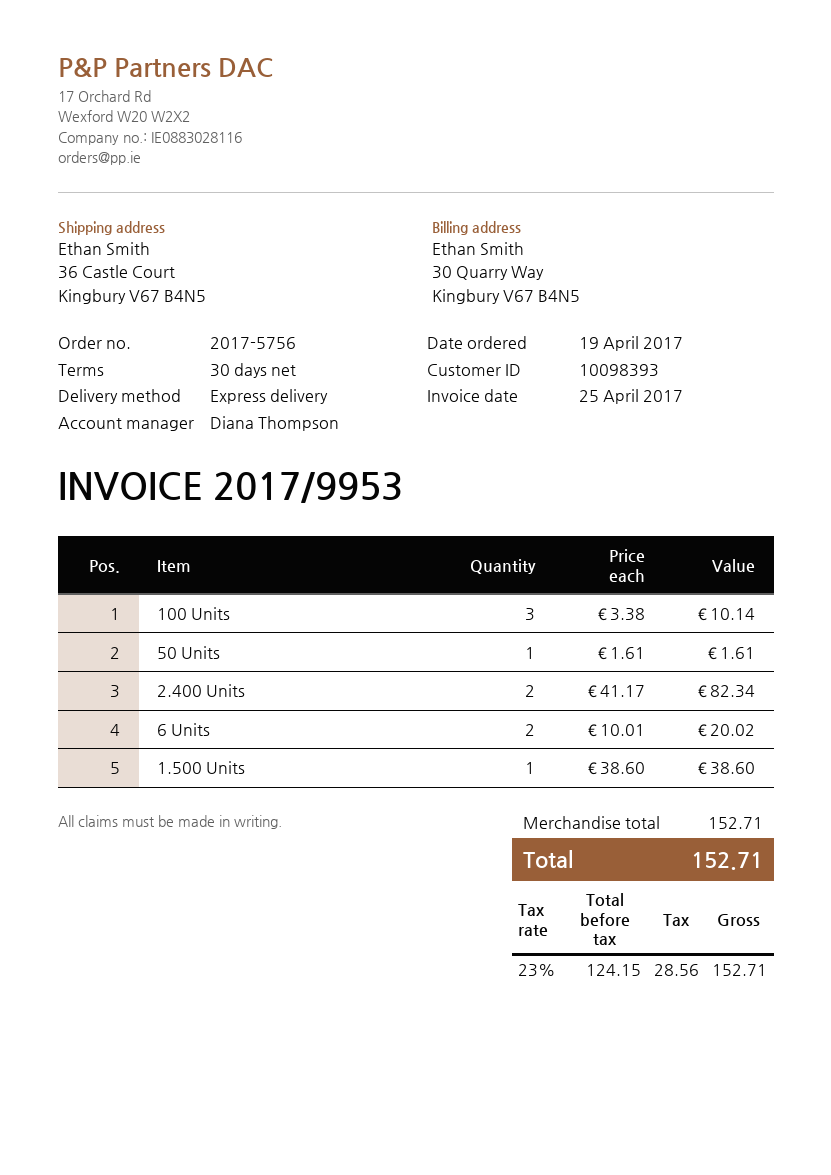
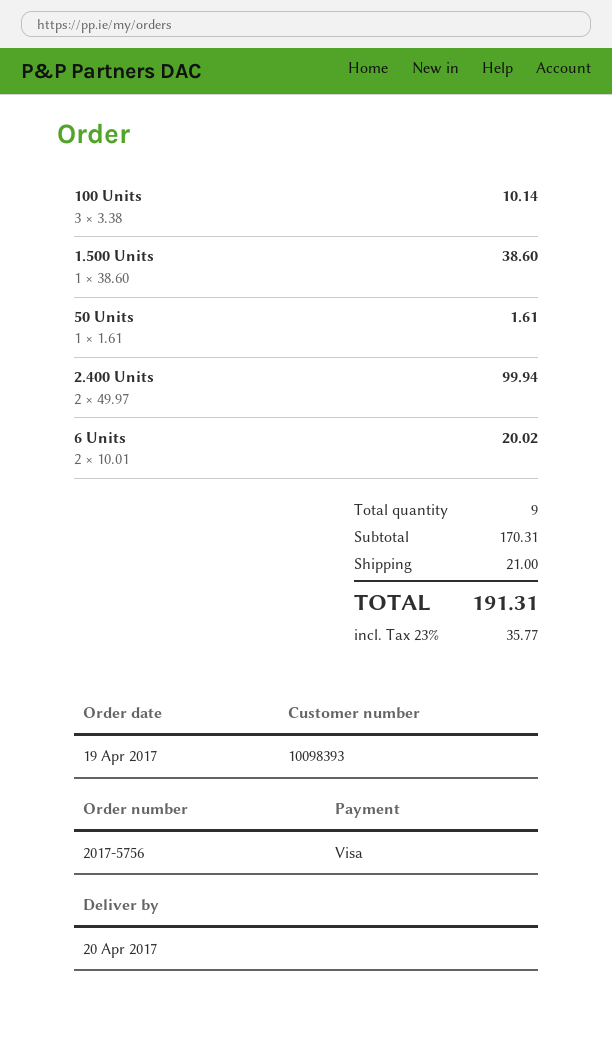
2.400 Units: 2 x 41.17 = 82.34 -> 2 x 49.97 = 99.94
subtotal: 152.71 -> 170.31
shipping: none -> 21.00
tax: 23% = 28.56 -> 23% = 35.77
total: 152.71 -> 191.31

